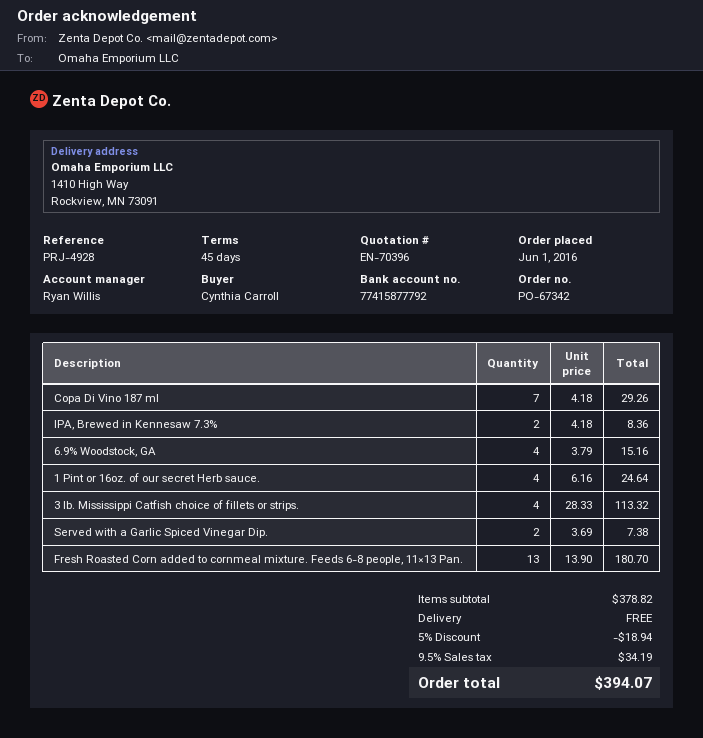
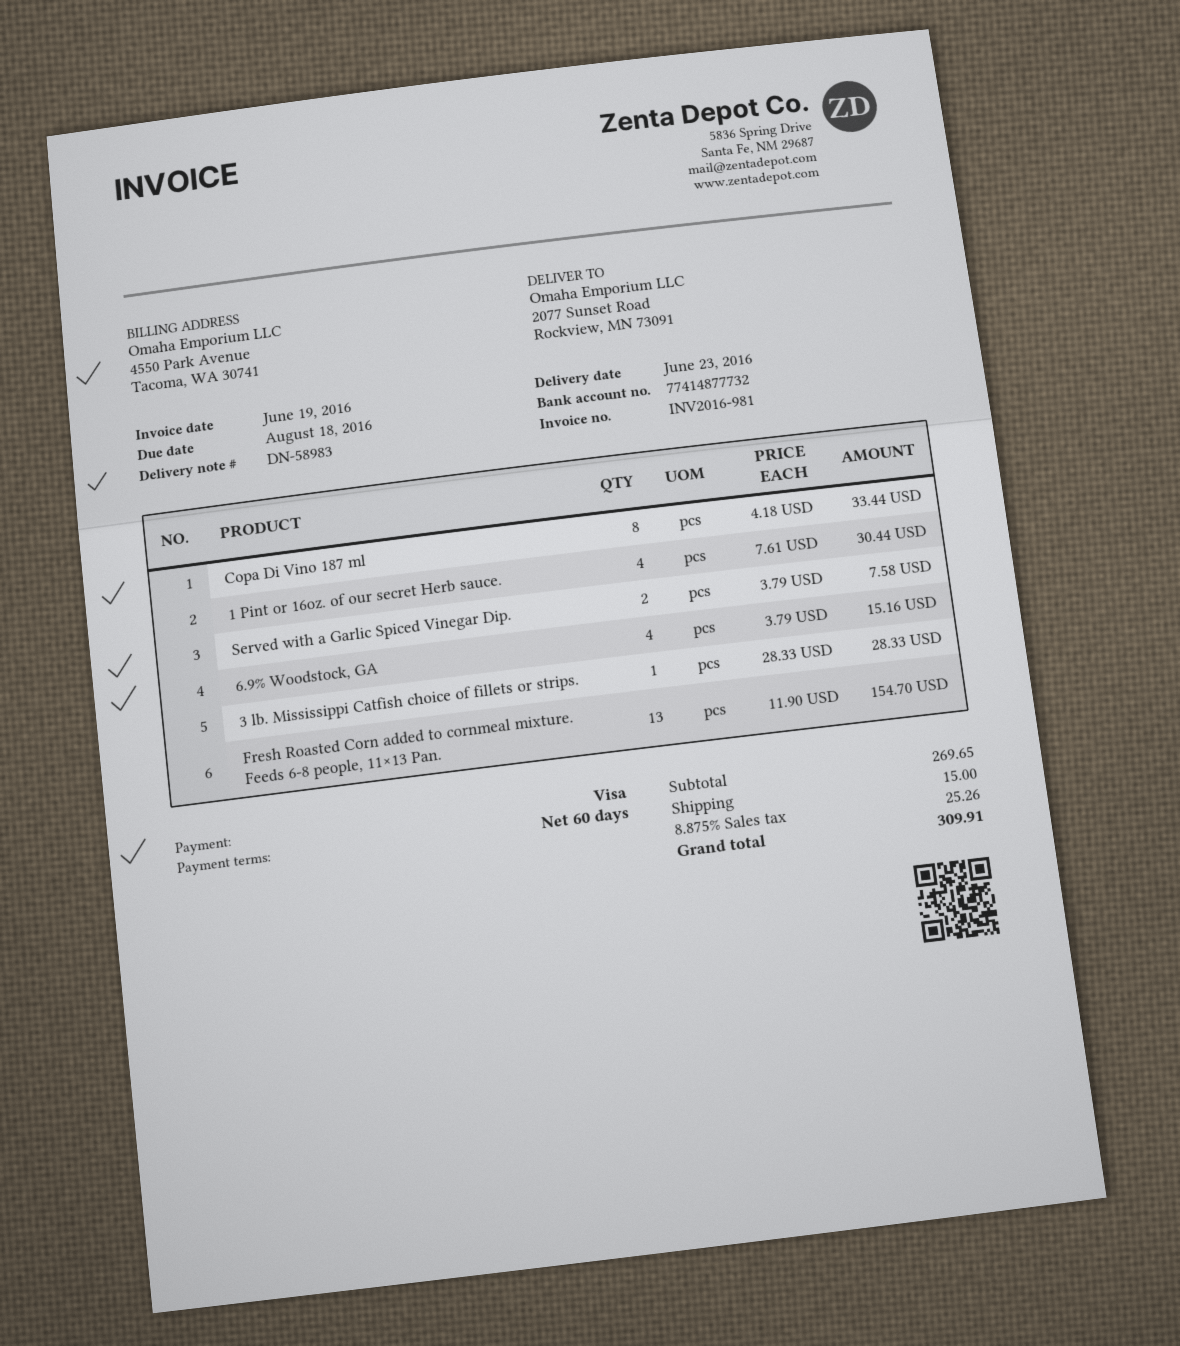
payment terms: 45 days -> 60 days
bank account: 77415877792 -> 77414877732
ship to: 1410 High Way, Rockview, MN 73091 -> 2077 Sunset Road, Rockview, MN 73091
Copa Di Vino 187 ml: 7 x 4.18 = 29.26 -> 8 x 4.18 = 33.44
IPA, Brewed in Kennesaw 7.3%: 2 x 4.18 = 8.36 -> none
1 Pint or 16oz. of our secret Herb sauce.: 4 x 6.16 = 24.64 -> 4 x 7.61 = 30.44
3 lb. Mississippi Catfish choice of fillets or strips.: 4 x 28.33 = 113.32 -> 1 x 28.33 = 28.33
Served with a Garlic Spiced Vinegar Dip.: 2 x 3.69 = 7.38 -> 2 x 3.79 = 7.58
Fresh Roasted Corn added to cornmeal mixture. Feeds 6-8 people, 11×13 Pan.: 13 x 13.90 = 180.70 -> 13 x 11.90 = 154.70
subtotal: 378.82 -> 269.65
discount: 5% = 18.94 -> none
shipping: 0.00 -> 15.00
tax: 9.5% = 34.19 -> 8.875% = 25.26
total: 394.07 -> 309.91

